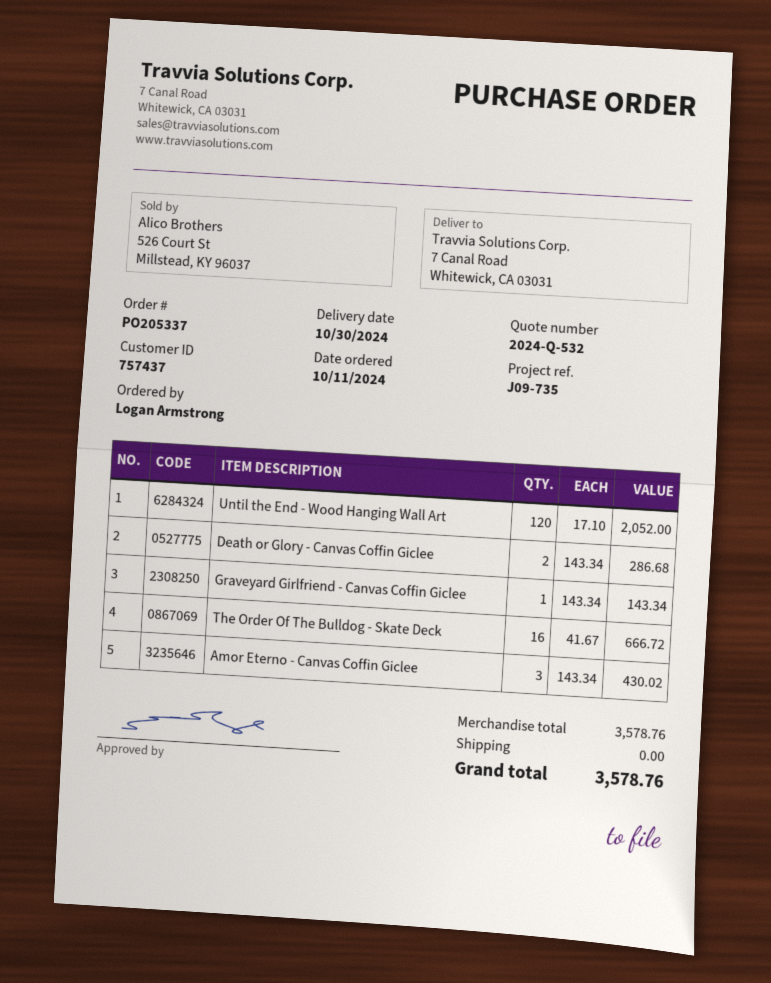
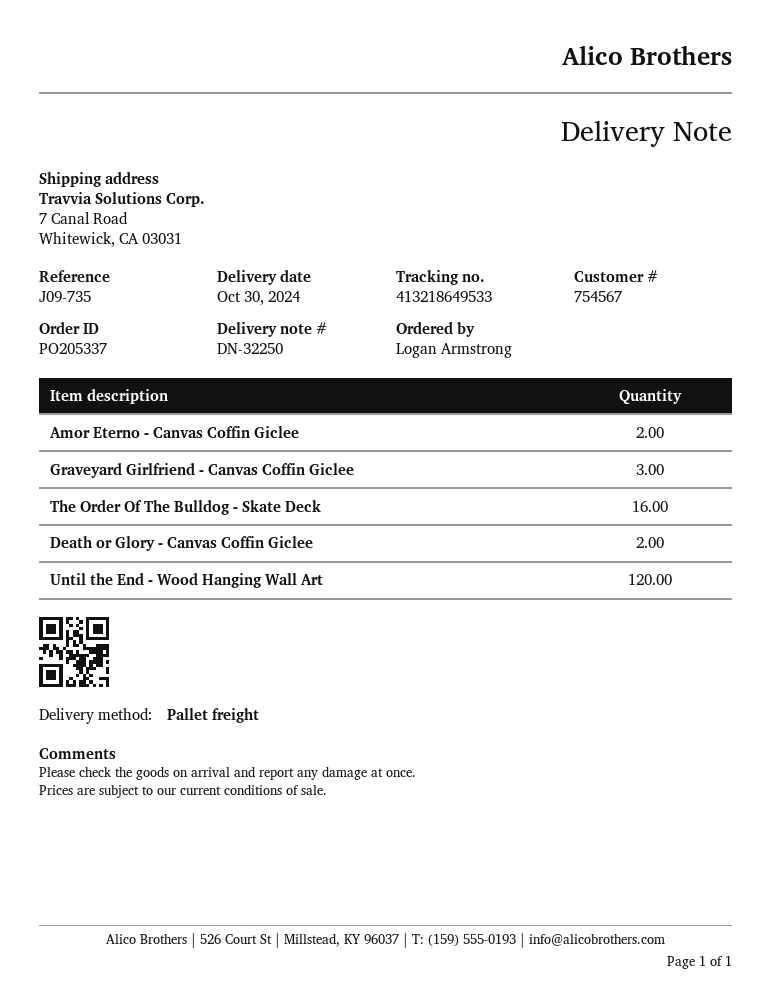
customer number: 757437 -> 754567
Graveyard Girlfriend - Canvas Coffin Giclee: 1 -> 3
Amor Eterno - Canvas Coffin Giclee: 3 -> 2

